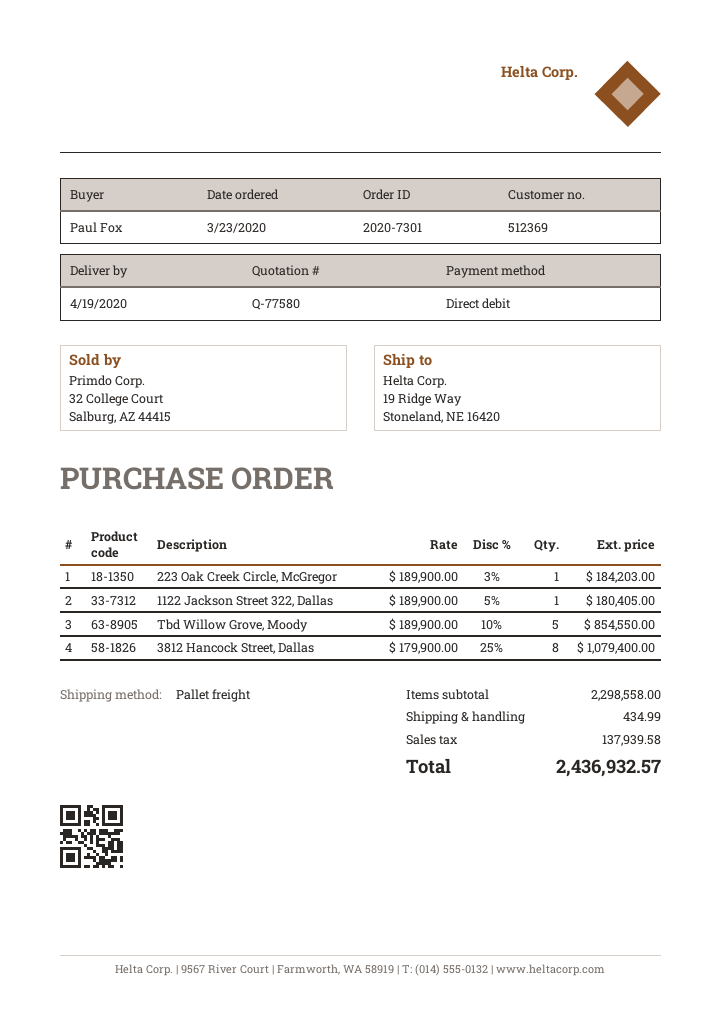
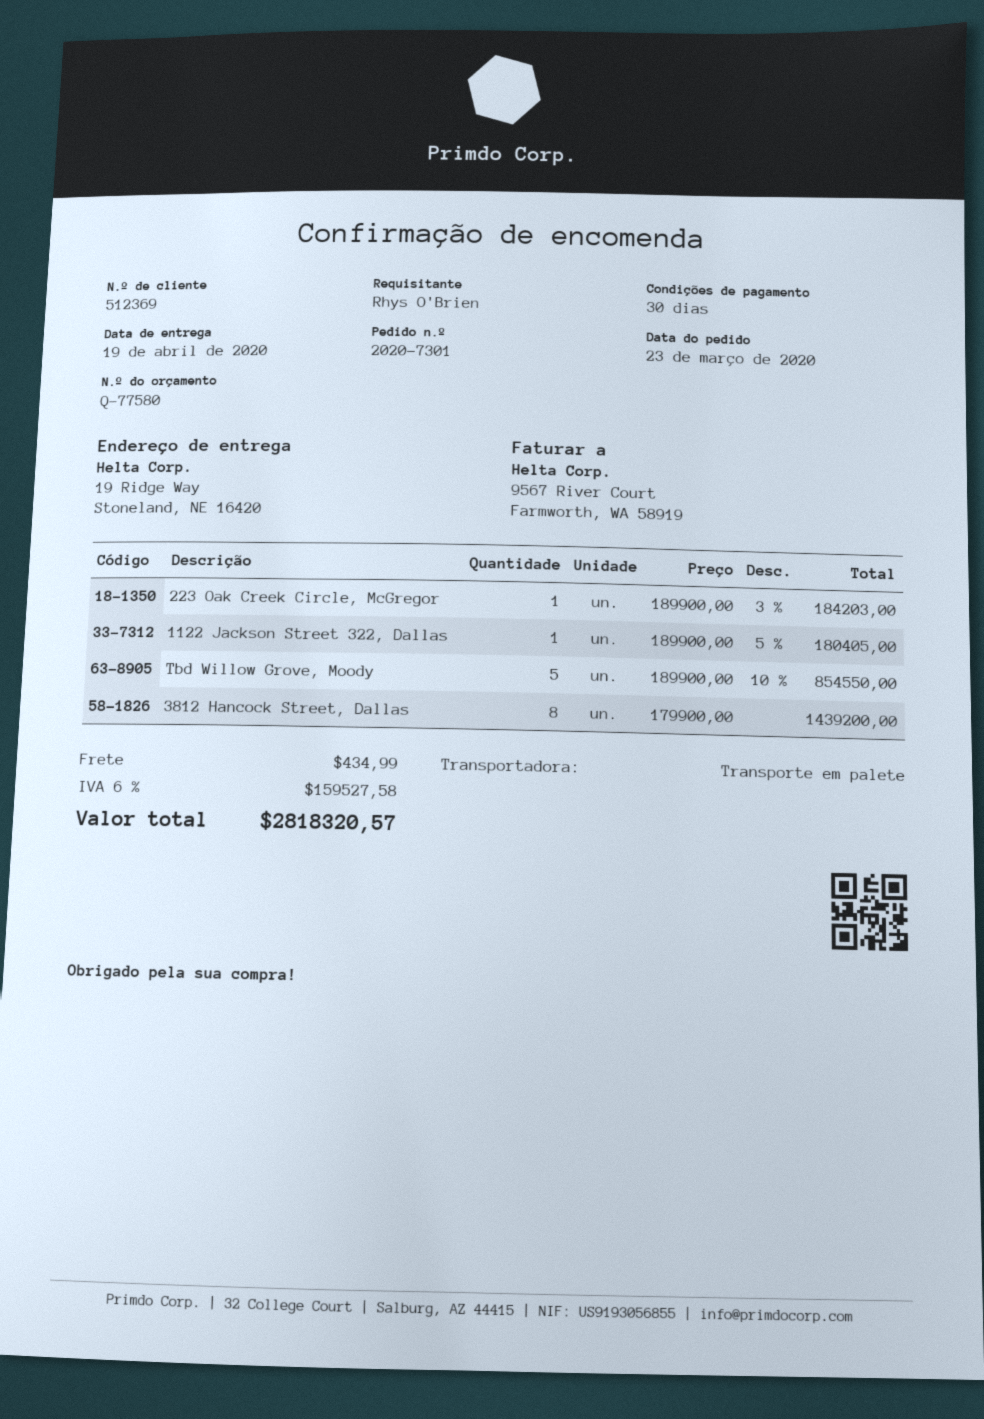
ordered by: Paul Fox -> Rhys O'Brien
3812 Hancock Street, Dallas: 8 x 179900.00 - 25% = 1079400.00 -> 8 x 179900.00 = 1439200.00
tax: 137939.58 -> 159527.58
total: 2436932.57 -> 2818320.57

